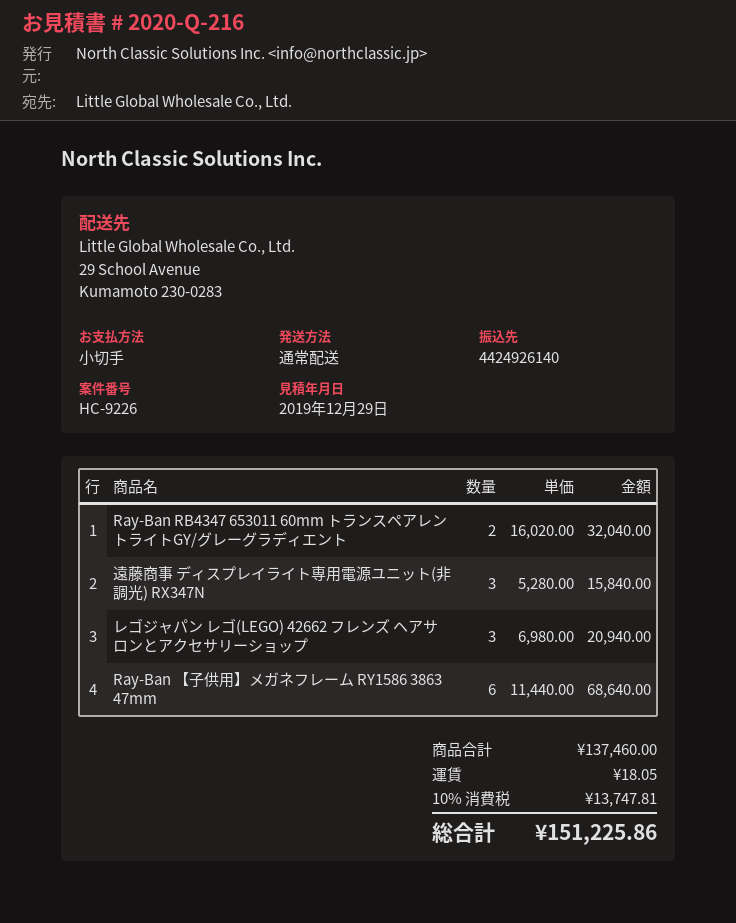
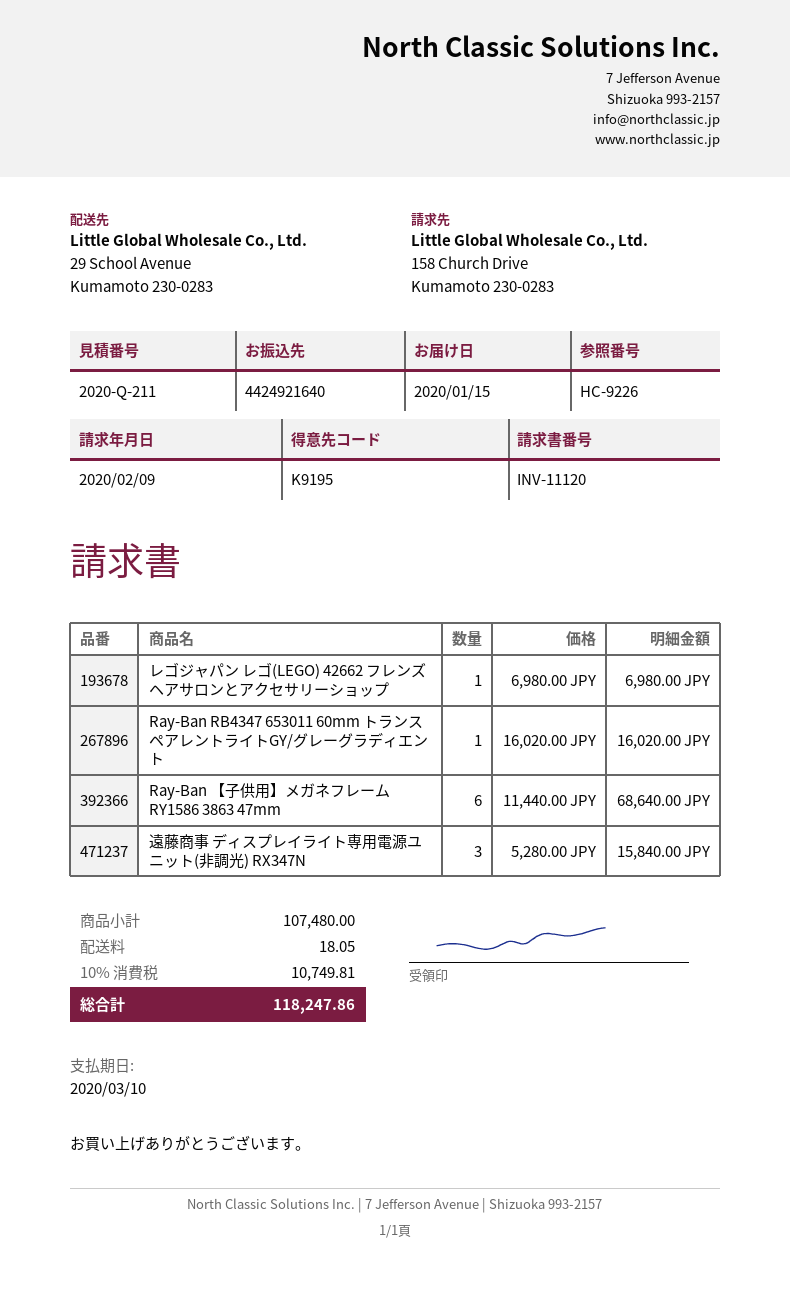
quote number: 2020-Q-216 -> 2020-Q-211
bank account: 4424926140 -> 4424921640
Ray-Ban RB4347 653011 60mm トランスペアレントライトGY/グレーグラディエント: 2 x 16020.00 = 32040.00 -> 1 x 16020.00 = 16020.00
レゴジャパン レゴ(LEGO) 42662 フレンズ ヘアサロンとアクセサリーショップ: 3 x 6980.00 = 20940.00 -> 1 x 6980.00 = 6980.00
subtotal: 137460.00 -> 107480.00
tax: 10% = 13747.81 -> 10% = 10749.81
total: 151225.86 -> 118247.86

